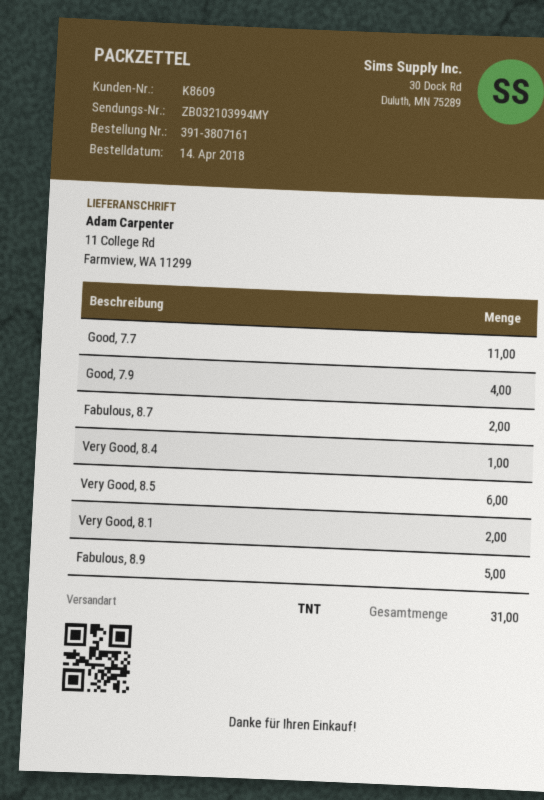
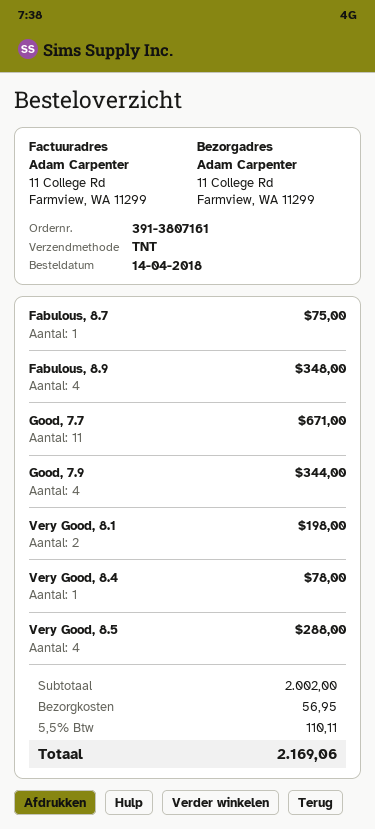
Fabulous, 8.7: 2 -> 1
Very Good, 8.5: 6 -> 4
Fabulous, 8.9: 5 -> 4

